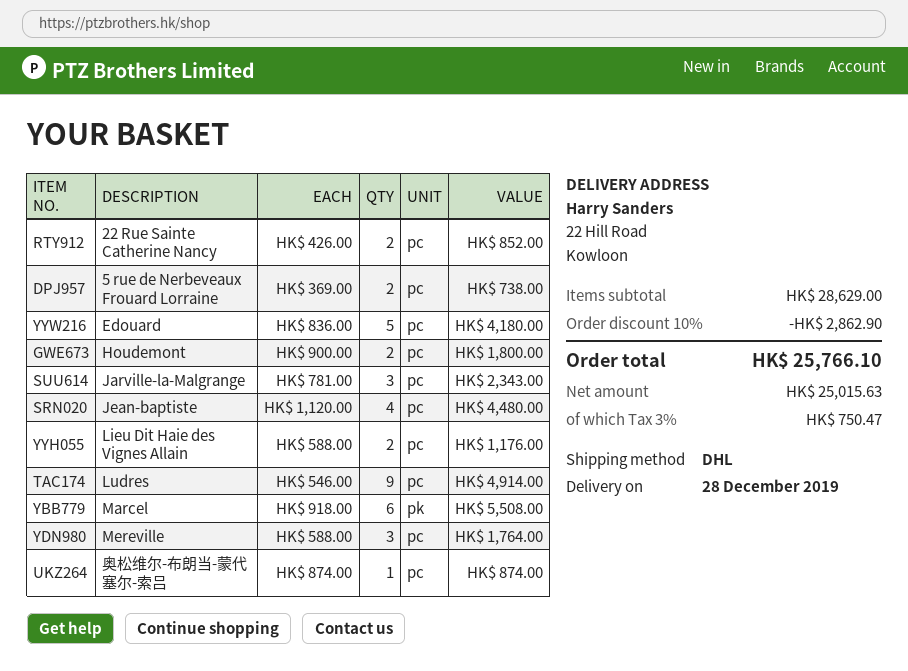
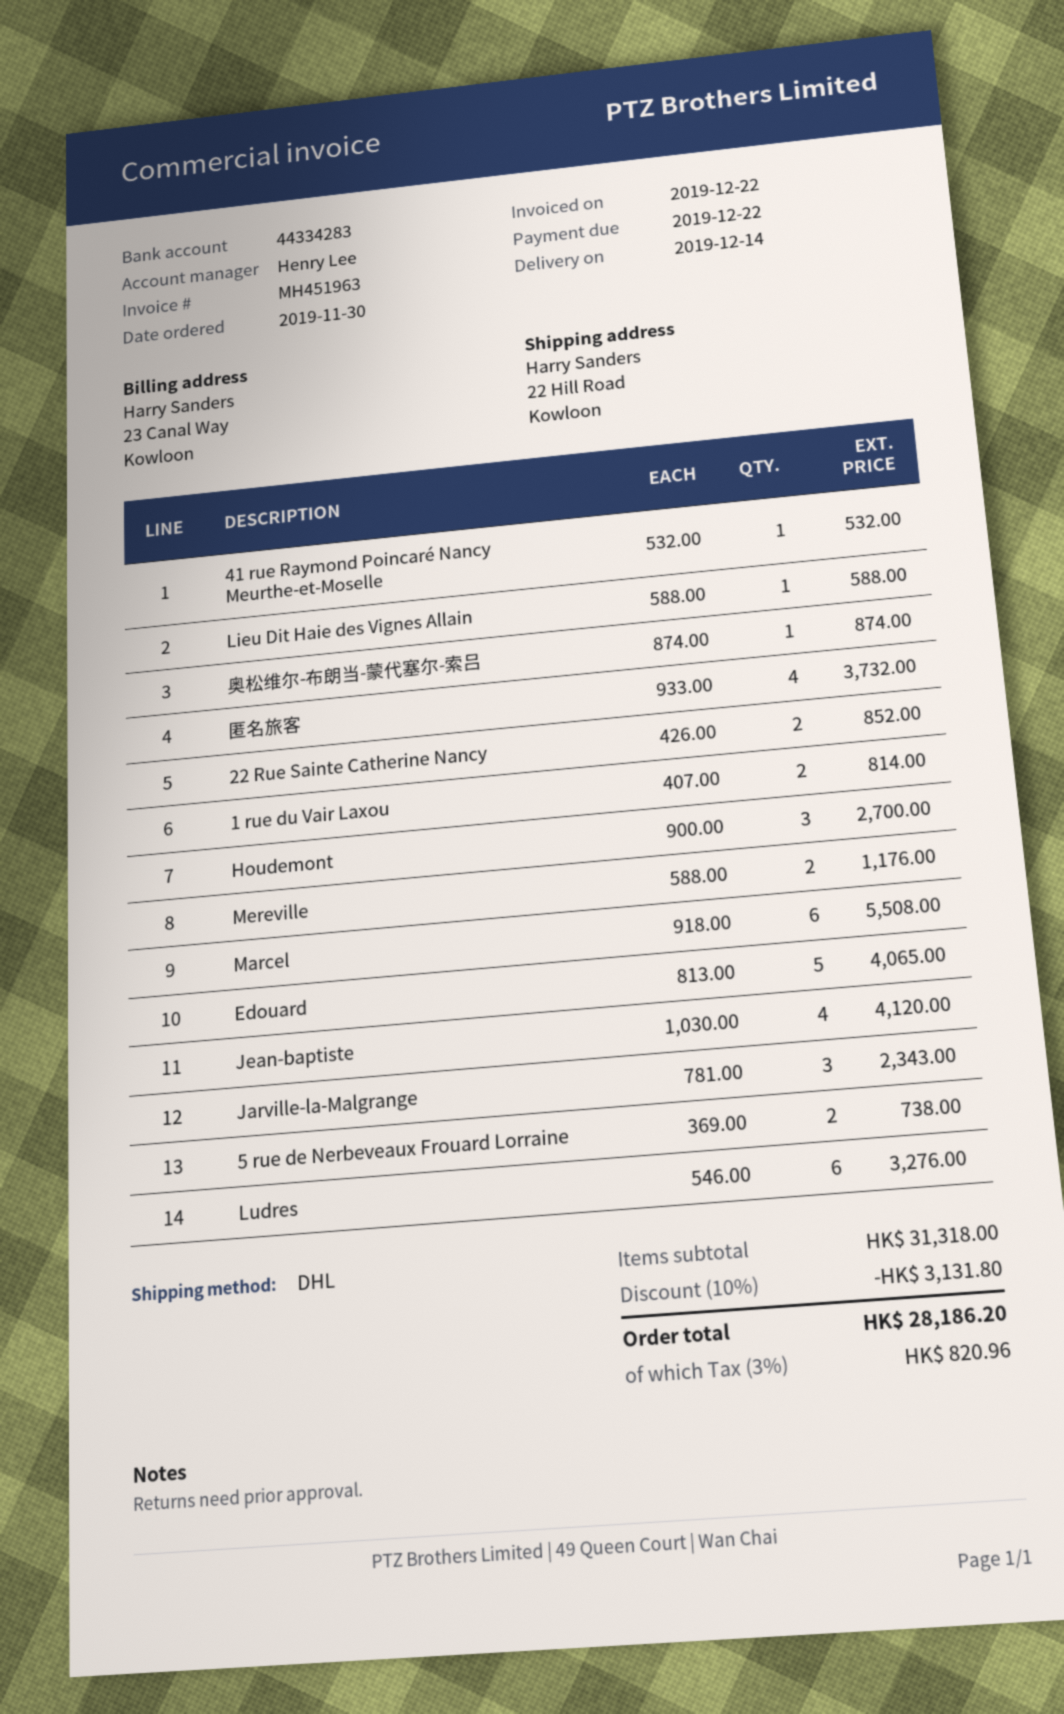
delivery date: 2019-12-28 -> 2019-12-14
Edouard: 5 x 836.00 = 4180.00 -> 5 x 813.00 = 4065.00
Houdemont: 2 x 900.00 = 1800.00 -> 3 x 900.00 = 2700.00
Jean-baptiste: 4 x 1120.00 = 4480.00 -> 4 x 1030.00 = 4120.00
Lieu Dit Haie des Vignes Allain: 2 x 588.00 = 1176.00 -> 1 x 588.00 = 588.00
Ludres: 9 x 546.00 = 4914.00 -> 6 x 546.00 = 3276.00
Mereville: 3 x 588.00 = 1764.00 -> 2 x 588.00 = 1176.00
41 rue Raymond Poincaré Nancy Meurthe-et-Moselle: none -> 1 x 532.00 = 532.00
匿名旅客: none -> 4 x 933.00 = 3732.00
1 rue du Vair Laxou: none -> 2 x 407.00 = 814.00
subtotal: 28629.00 -> 31318.00
discount: 10% = 2862.90 -> 10% = 3131.80
tax: 3% = 750.47 -> 3% = 820.96
total: 25766.10 -> 28186.20

